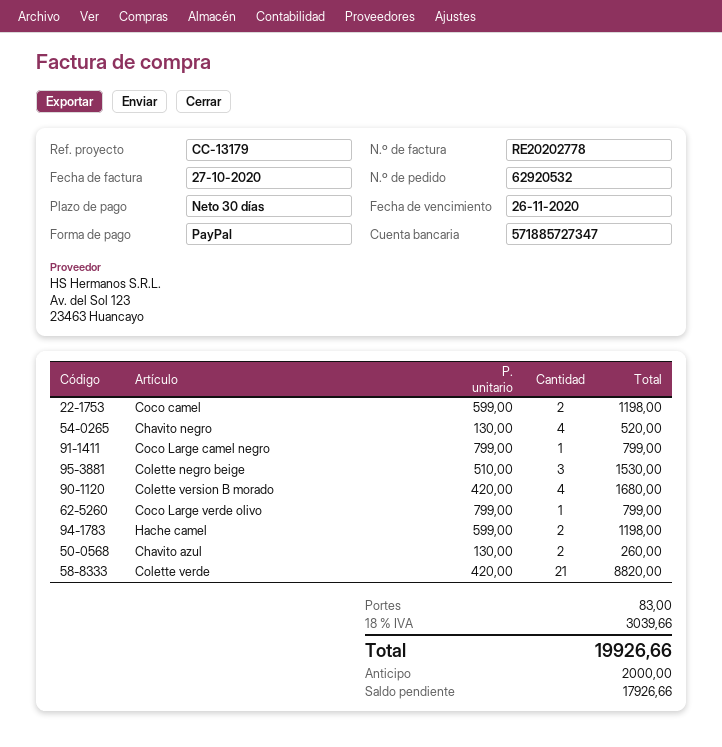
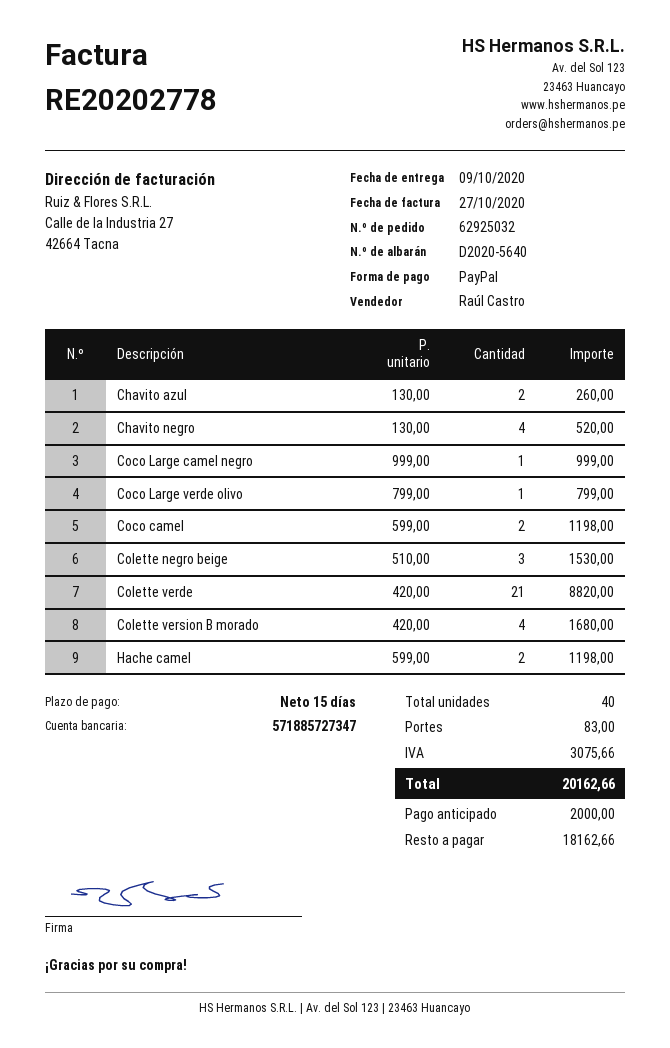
order number: 62920532 -> 62925032
payment terms: 30 days -> 15 days
Coco Large camel negro: 1 x 799.00 = 799.00 -> 1 x 999.00 = 999.00
tax: 3039.66 -> 3075.66
total: 19926.66 -> 20162.66
balance: 17926.66 -> 18162.66

